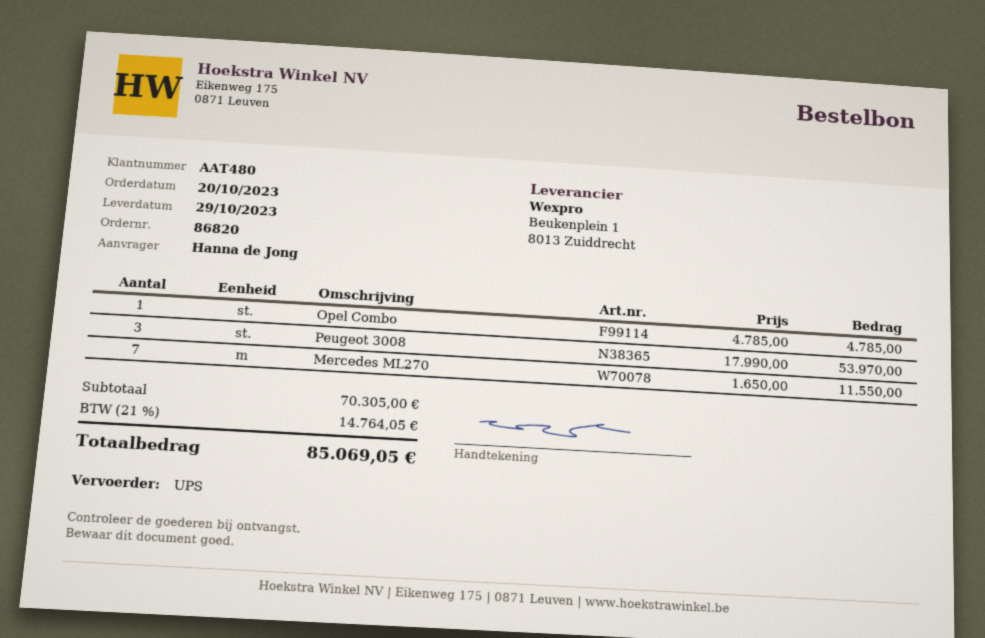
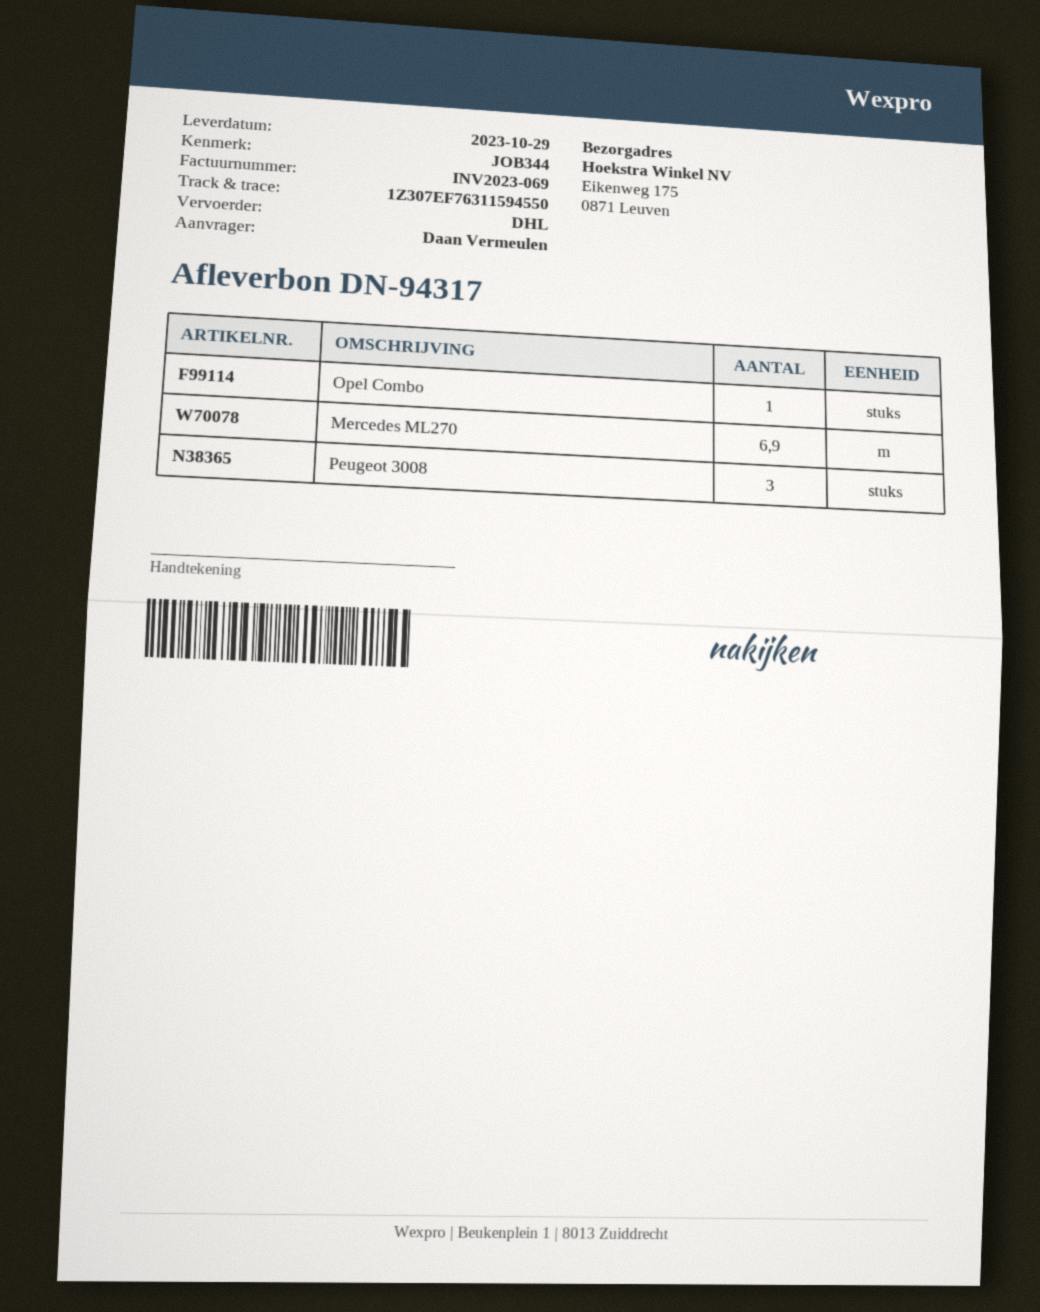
ordered by: Hanna de Jong -> Daan Vermeulen
shipping method: UPS -> DHL
Mercedes ML270: 7 -> 6.9

